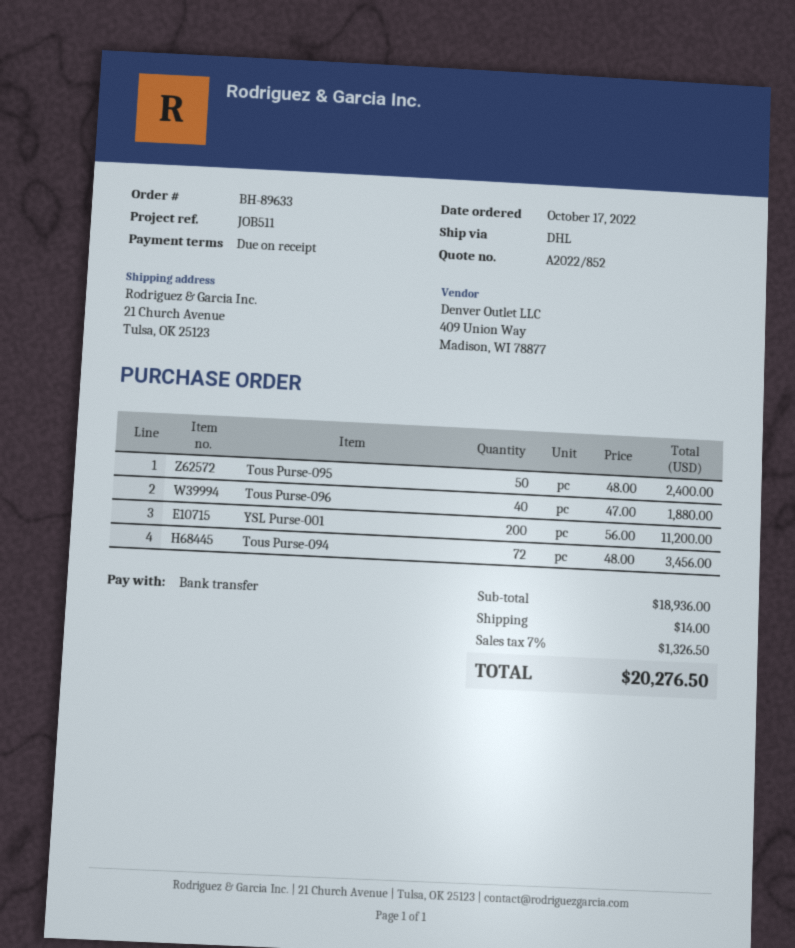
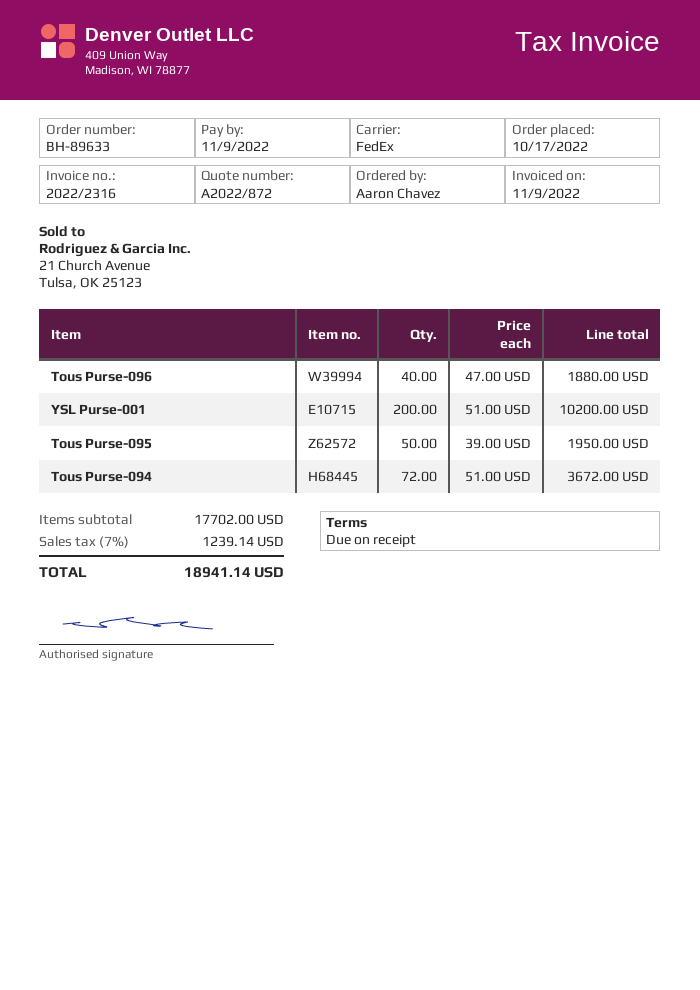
quote number: A2022/852 -> A2022/872
shipping method: DHL -> FedEx
Tous Purse-095: 50 x 48.00 = 2400.00 -> 50 x 39.00 = 1950.00
YSL Purse-001: 200 x 56.00 = 11200.00 -> 200 x 51.00 = 10200.00
Tous Purse-094: 72 x 48.00 = 3456.00 -> 72 x 51.00 = 3672.00
subtotal: 18936.00 -> 17702.00
shipping: 14.00 -> none
tax: 7% = 1326.50 -> 7% = 1239.14
total: 20276.50 -> 18941.14

